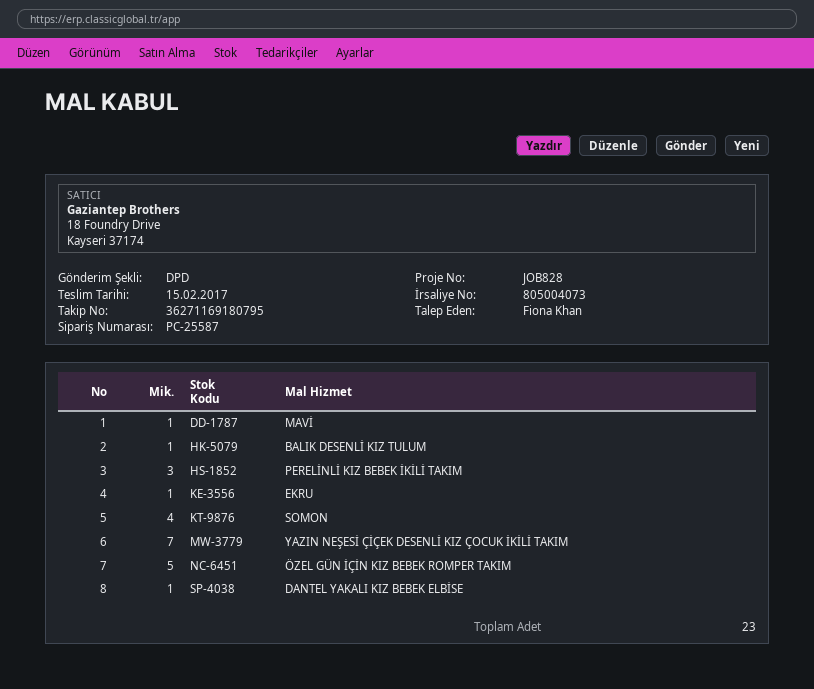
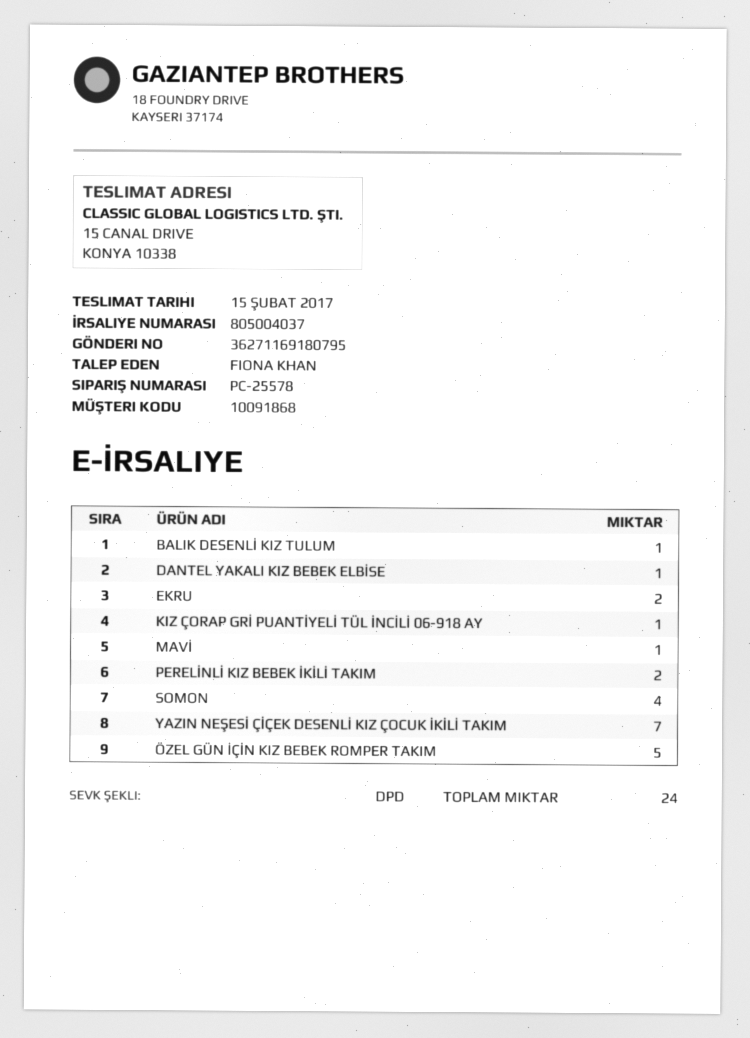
order number: PC-25587 -> PC-25578
delivery note number: 805004073 -> 805004037
PERELİNLİ KIZ BEBEK İKİLİ TAKIM: 3 -> 2
EKRU: 1 -> 2
KIZ ÇORAP GRİ PUANTİYELİ TÜL İNCİLİ 06-918 AY: none -> 1
total quantity: 23 -> 24

